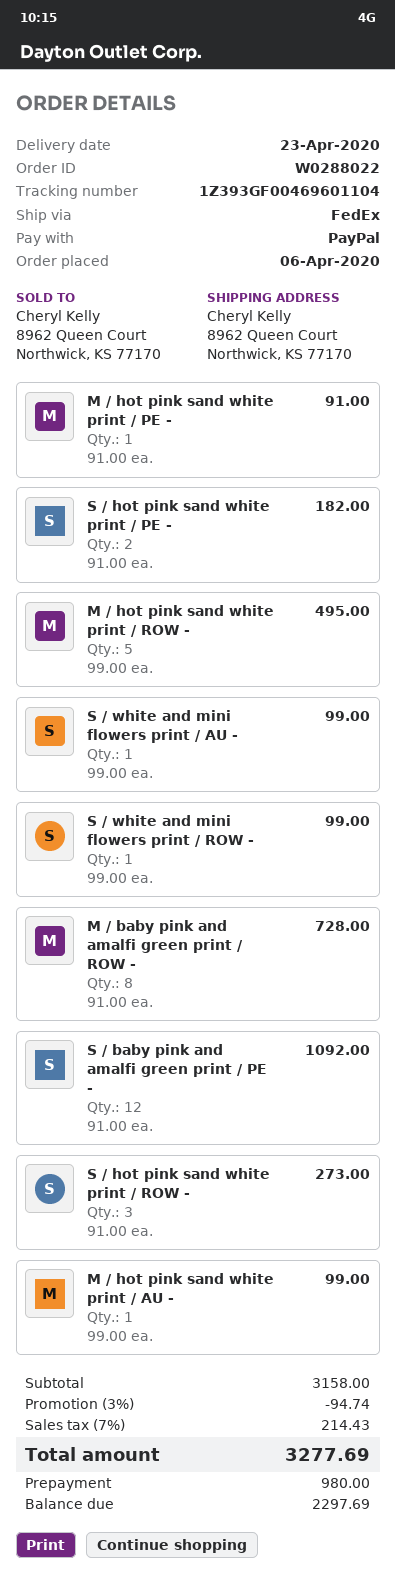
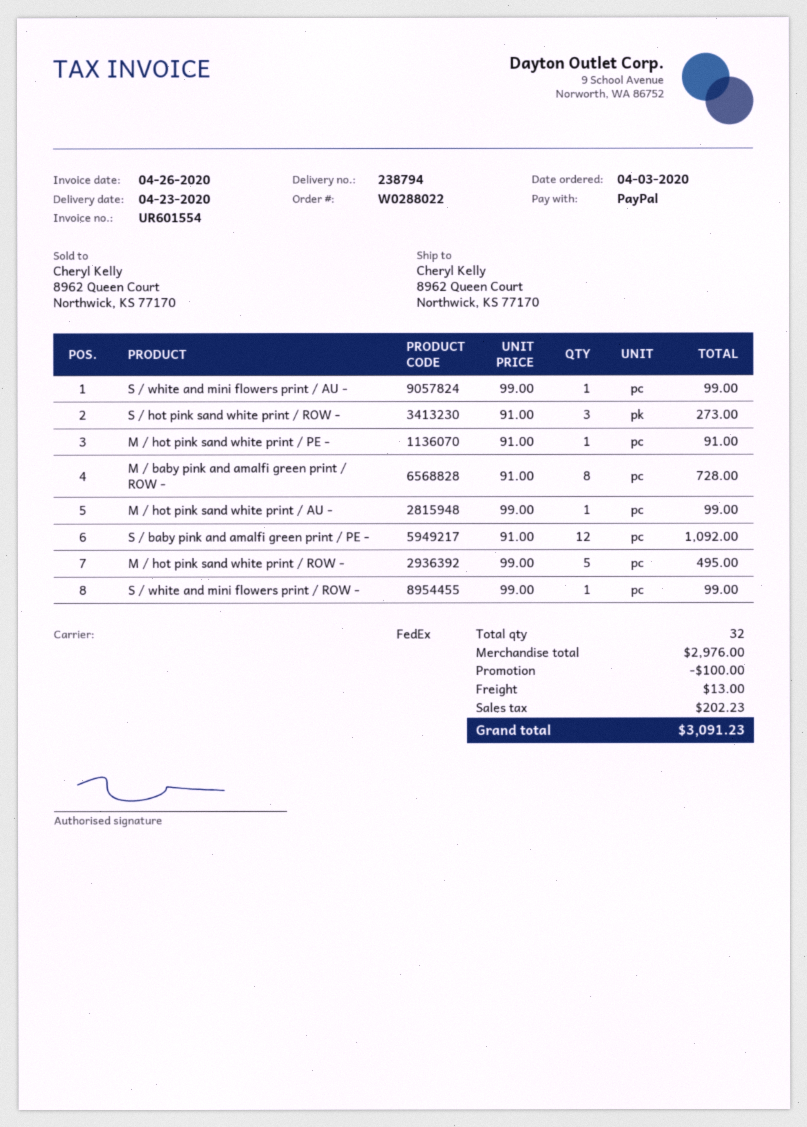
order date: 2020-04-06 -> 2020-04-03
S / hot pink sand white print / PE -: 2 x 91.00 = 182.00 -> none
subtotal: 3158.00 -> 2976.00
discount: 94.74 -> 100.00
shipping: none -> 13.00
tax: 214.43 -> 202.23
total: 3277.69 -> 3091.23

